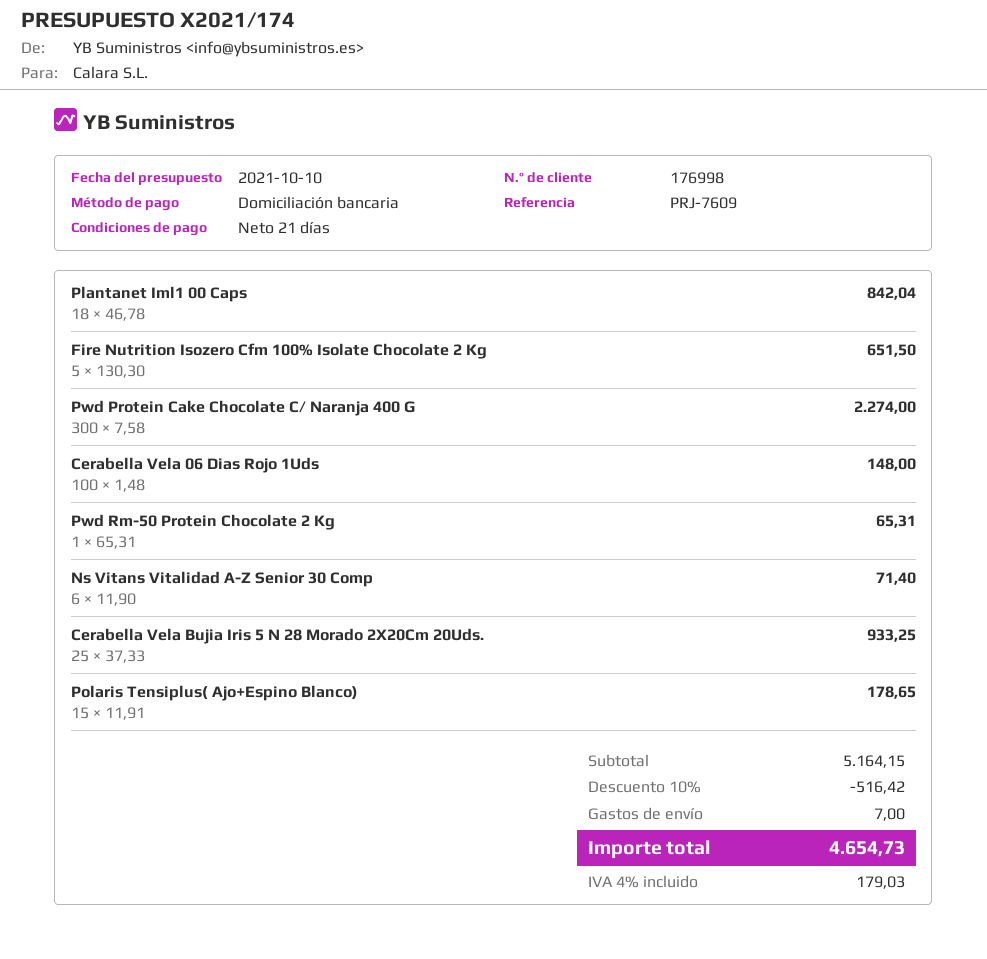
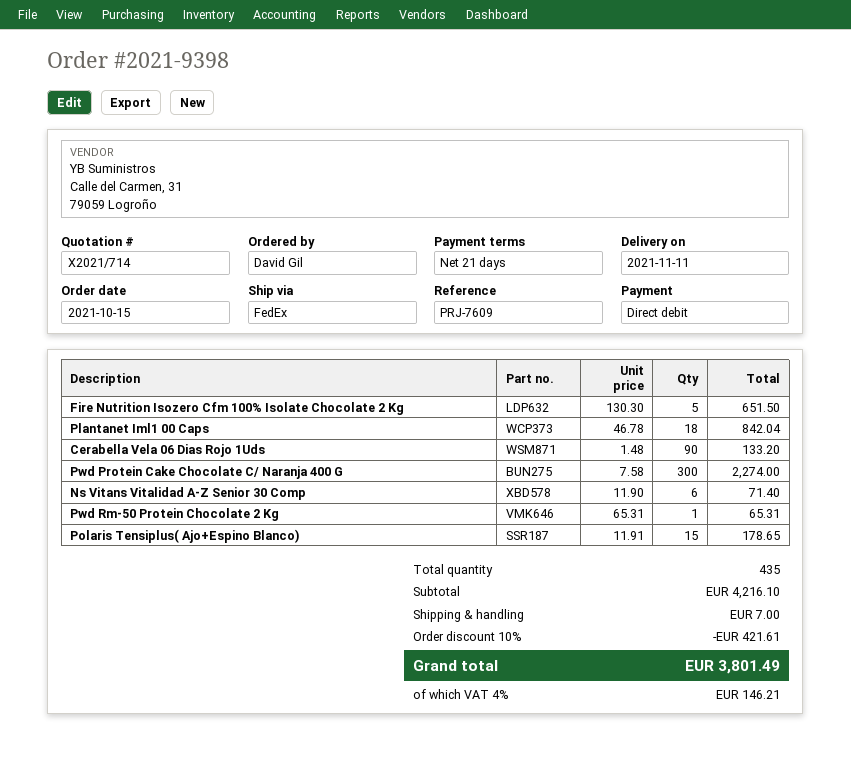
quote number: X2021/174 -> X2021/714
Cerabella Vela 06 Dias Rojo 1Uds: 100 x 1.48 = 148.00 -> 90 x 1.48 = 133.20
Cerabella Vela Bujia Iris 5 N 28 Morado 2X20Cm 20Uds.: 25 x 37.33 = 933.25 -> none
subtotal: 5164.15 -> 4216.10
discount: 10% = 516.42 -> 10% = 421.61
tax: 4% = 179.03 -> 4% = 146.21
total: 4654.73 -> 3801.49

